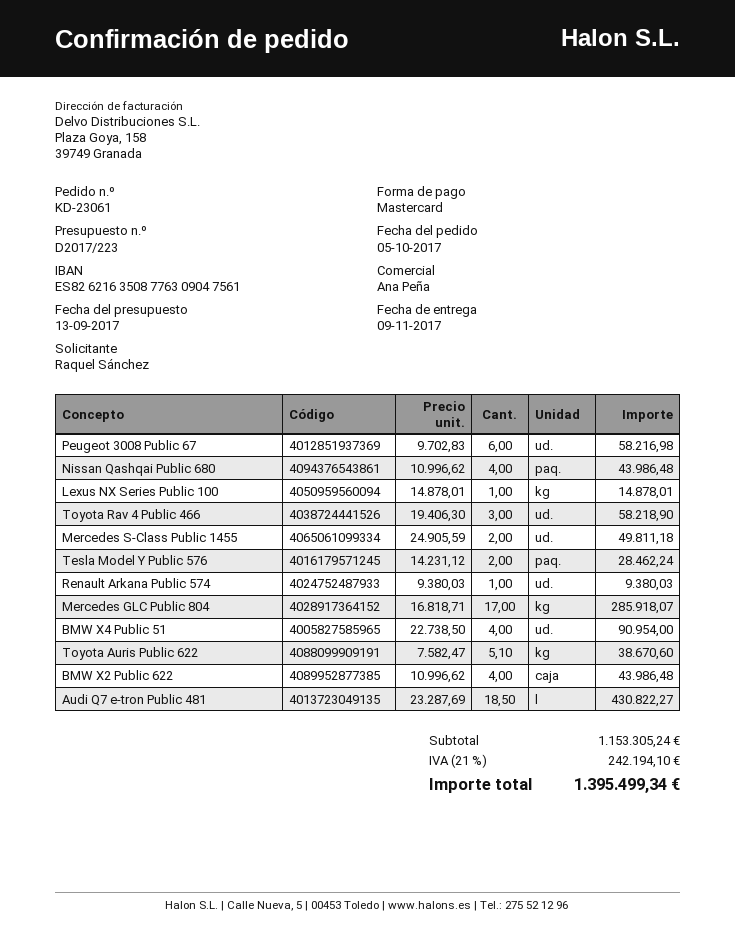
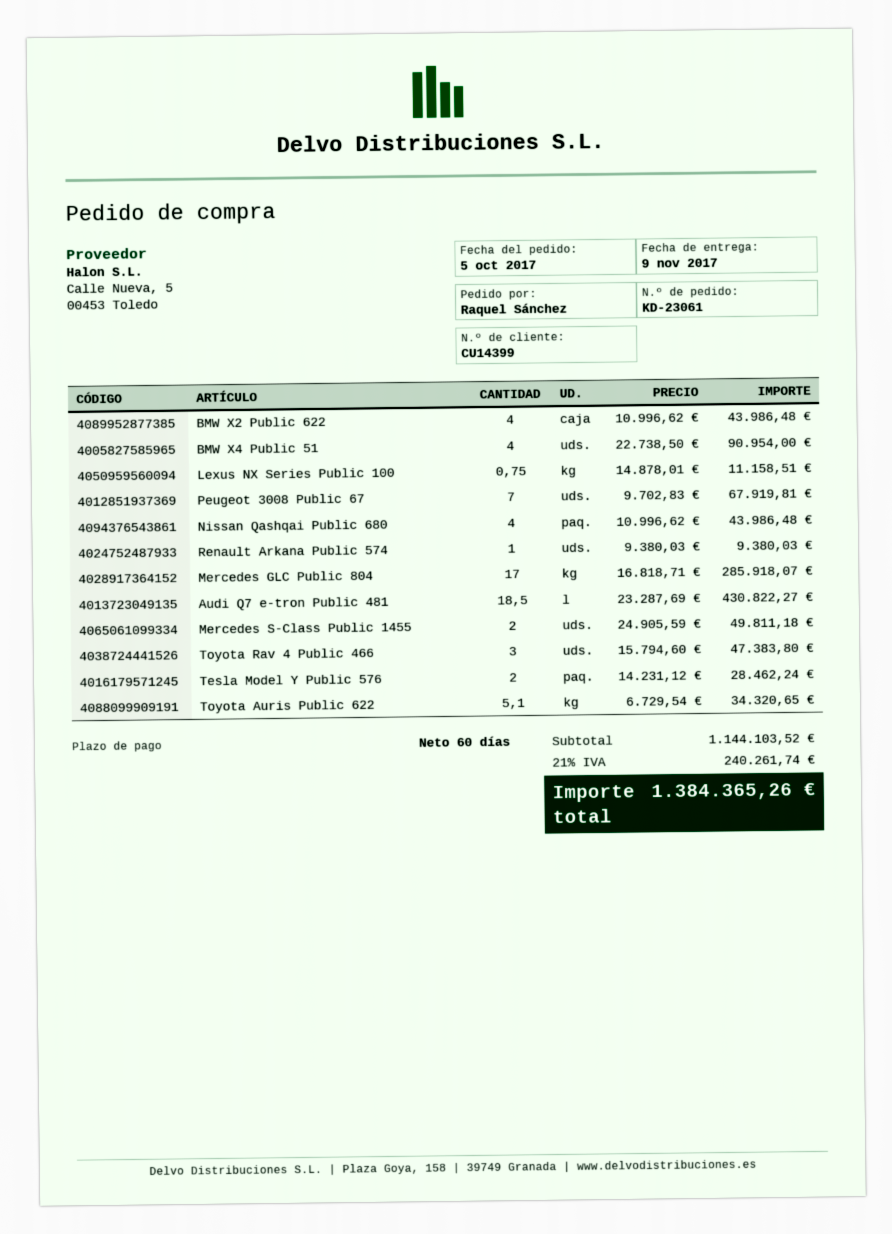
Peugeot 3008 Public 67: 6 x 9702.83 = 58216.98 -> 7 x 9702.83 = 67919.81
Lexus NX Series Public 100: 1 x 14878.01 = 14878.01 -> 0.75 x 14878.01 = 11158.51
Toyota Rav 4 Public 466: 3 x 19406.30 = 58218.90 -> 3 x 15794.60 = 47383.80
Toyota Auris Public 622: 5.1 x 7582.47 = 38670.60 -> 5.1 x 6729.54 = 34320.65
subtotal: 1153305.24 -> 1144103.52
tax: 21% = 242194.10 -> 21% = 240261.74
total: 1395499.34 -> 1384365.26

